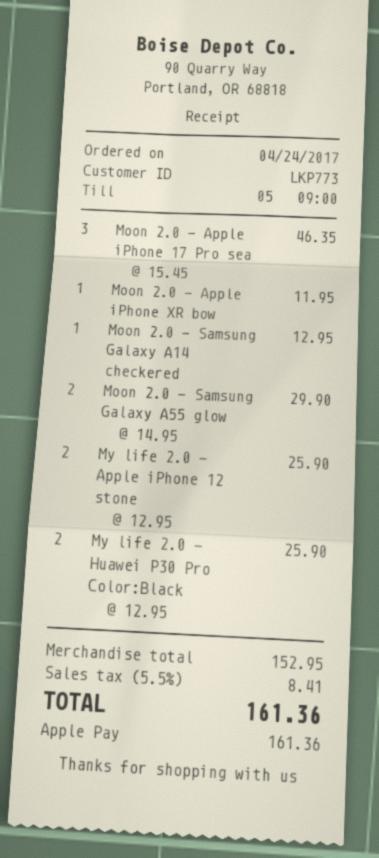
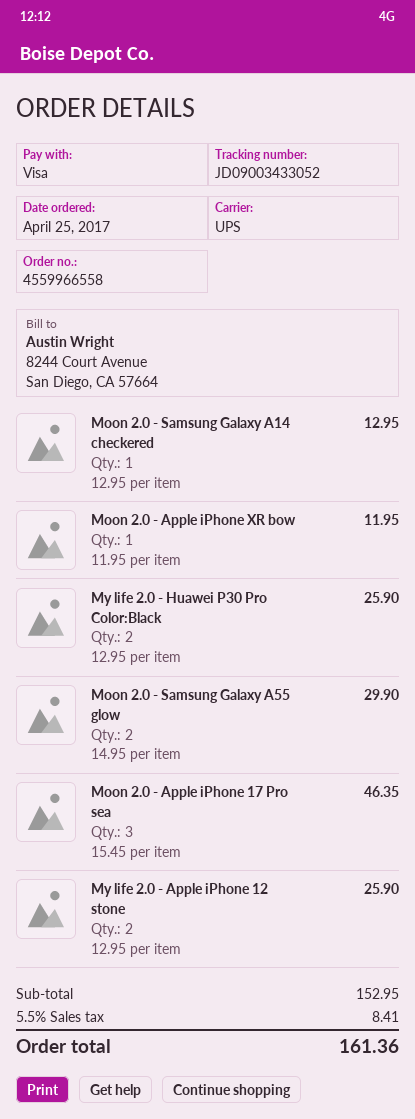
order date: 2017-04-24 -> 2017-04-25
payment method: Apple Pay -> Visa

